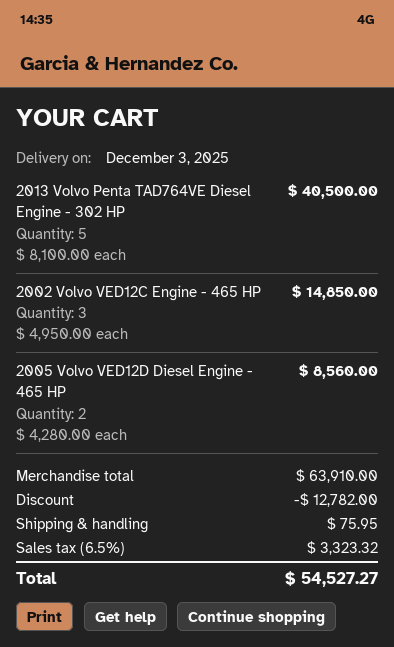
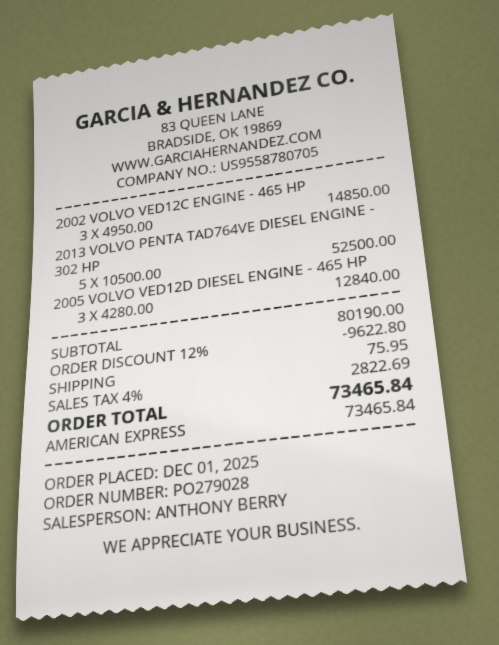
2013 Volvo Penta TAD764VE Diesel Engine - 302 HP: 5 x 8100.00 = 40500.00 -> 5 x 10500.00 = 52500.00
2005 Volvo VED12D Diesel Engine - 465 HP: 2 x 4280.00 = 8560.00 -> 3 x 4280.00 = 12840.00
subtotal: 63910.00 -> 80190.00
discount: 12782.00 -> 9622.80
tax: 6.5% = 3323.32 -> 4% = 2822.69
total: 54527.27 -> 73465.84

